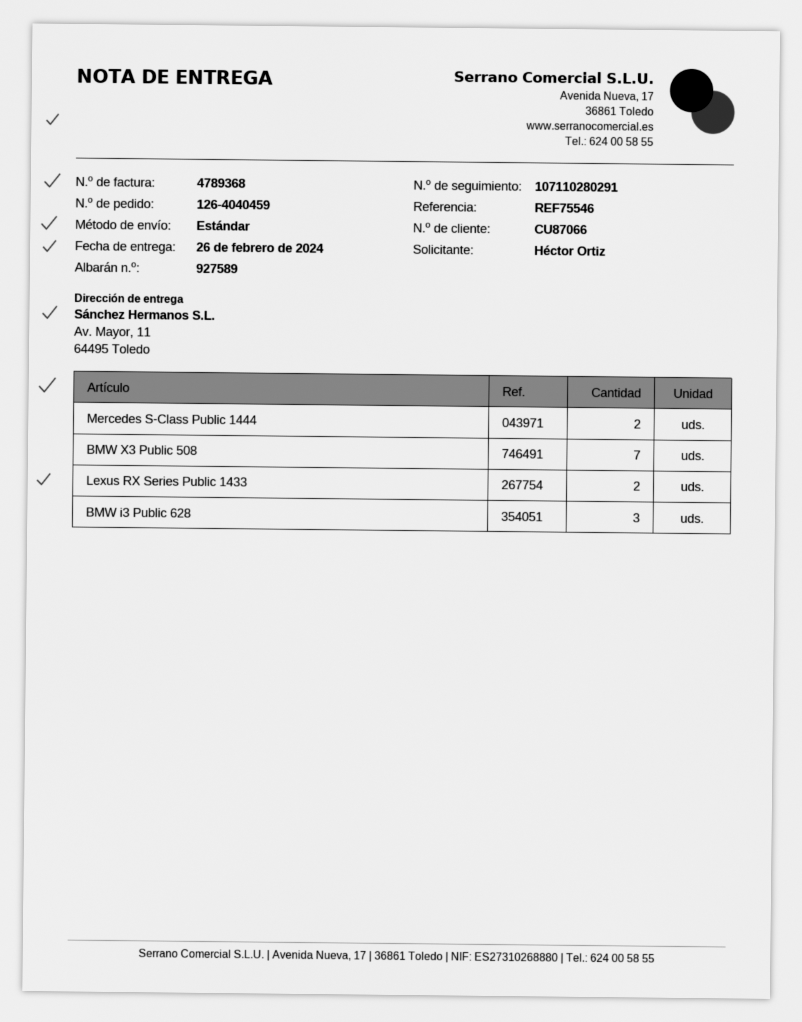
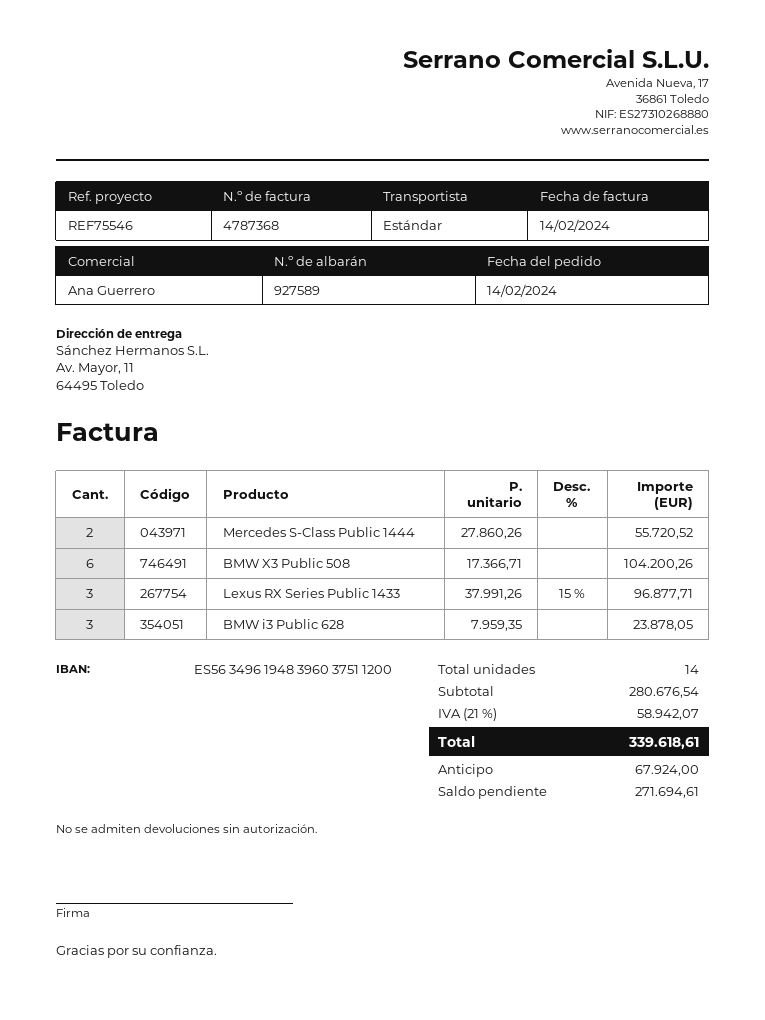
invoice number: 4789368 -> 4787368
BMW X3 Public 508: 7 -> 6
Lexus RX Series Public 1433: 2 -> 3

